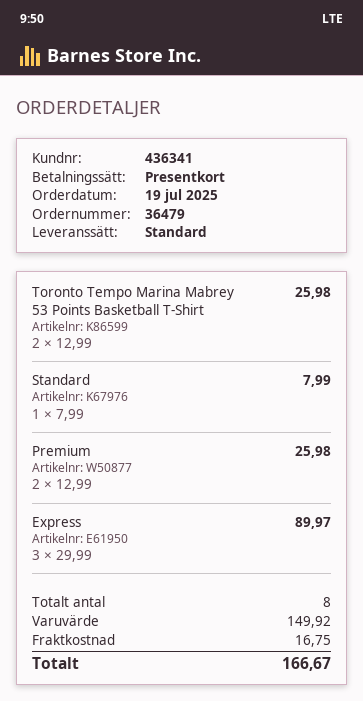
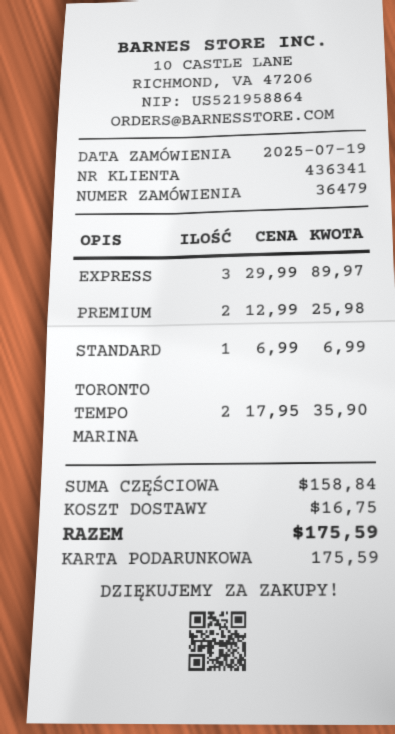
Toronto Tempo Marina Mabrey 53 Points Basketball T-Shirt: 2 x 12.99 = 25.98 -> 2 x 17.95 = 35.90
Standard: 1 x 7.99 = 7.99 -> 1 x 6.99 = 6.99
subtotal: 149.92 -> 158.84
total: 166.67 -> 175.59

